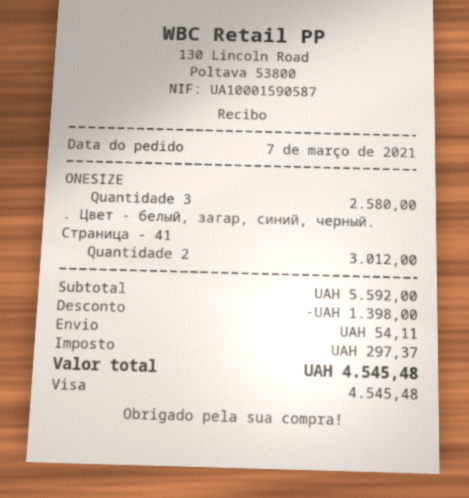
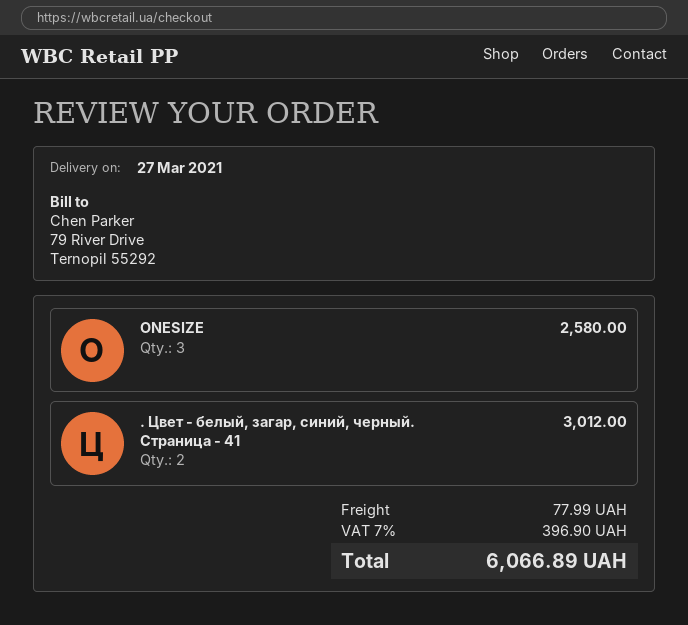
discount: 1398.00 -> none
shipping: 54.11 -> 77.99
tax: 297.37 -> 396.90
total: 4545.48 -> 6066.89

